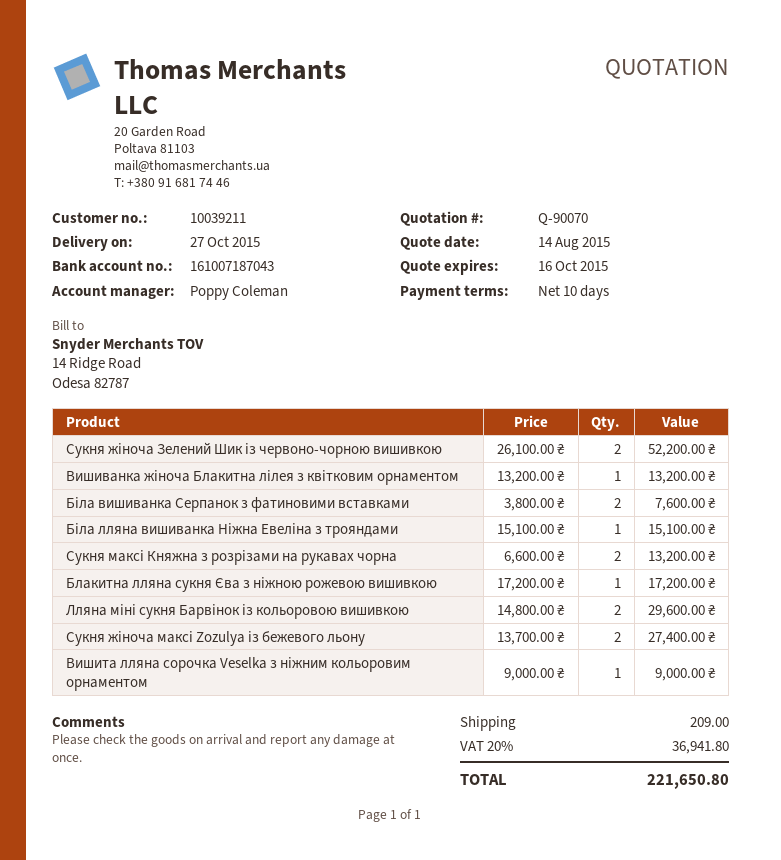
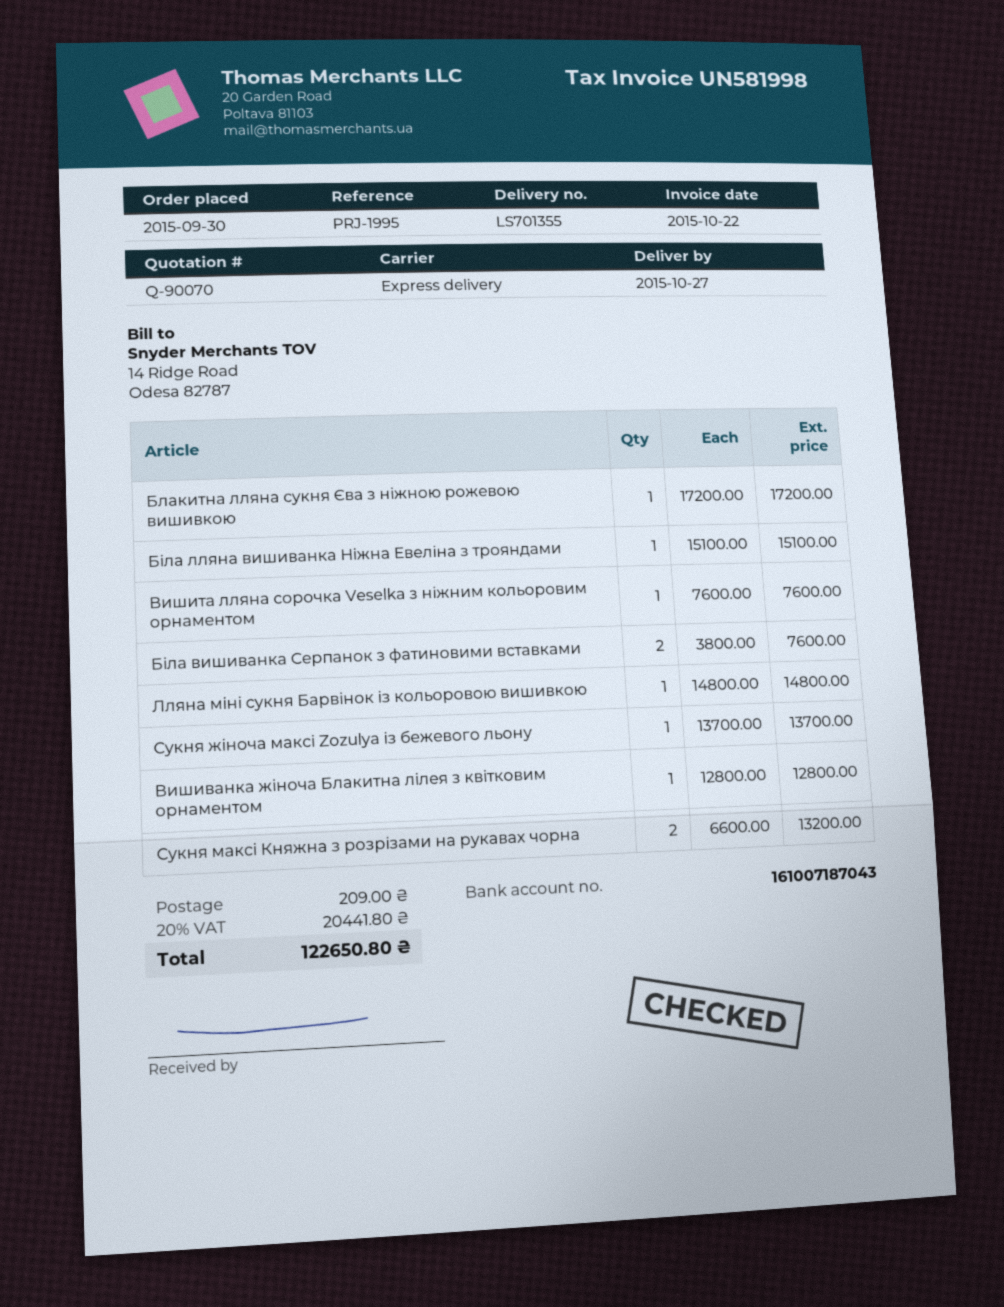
Сукня жіноча Зелений Шик із червоно-чорною вишивкою: 2 x 26100.00 = 52200.00 -> none
Вишиванка жіноча Блакитна лілея з квітковим орнаментом: 1 x 13200.00 = 13200.00 -> 1 x 12800.00 = 12800.00
Лляна міні сукня Барвінок із кольоровою вишивкою: 2 x 14800.00 = 29600.00 -> 1 x 14800.00 = 14800.00
Сукня жіноча максі Zozulya із бежевого льону: 2 x 13700.00 = 27400.00 -> 1 x 13700.00 = 13700.00
Вишита лляна сорочка Veselka з ніжним кольоровим орнаментом: 1 x 9000.00 = 9000.00 -> 1 x 7600.00 = 7600.00
tax: 20% = 36941.80 -> 20% = 20441.80
total: 221650.80 -> 122650.80

